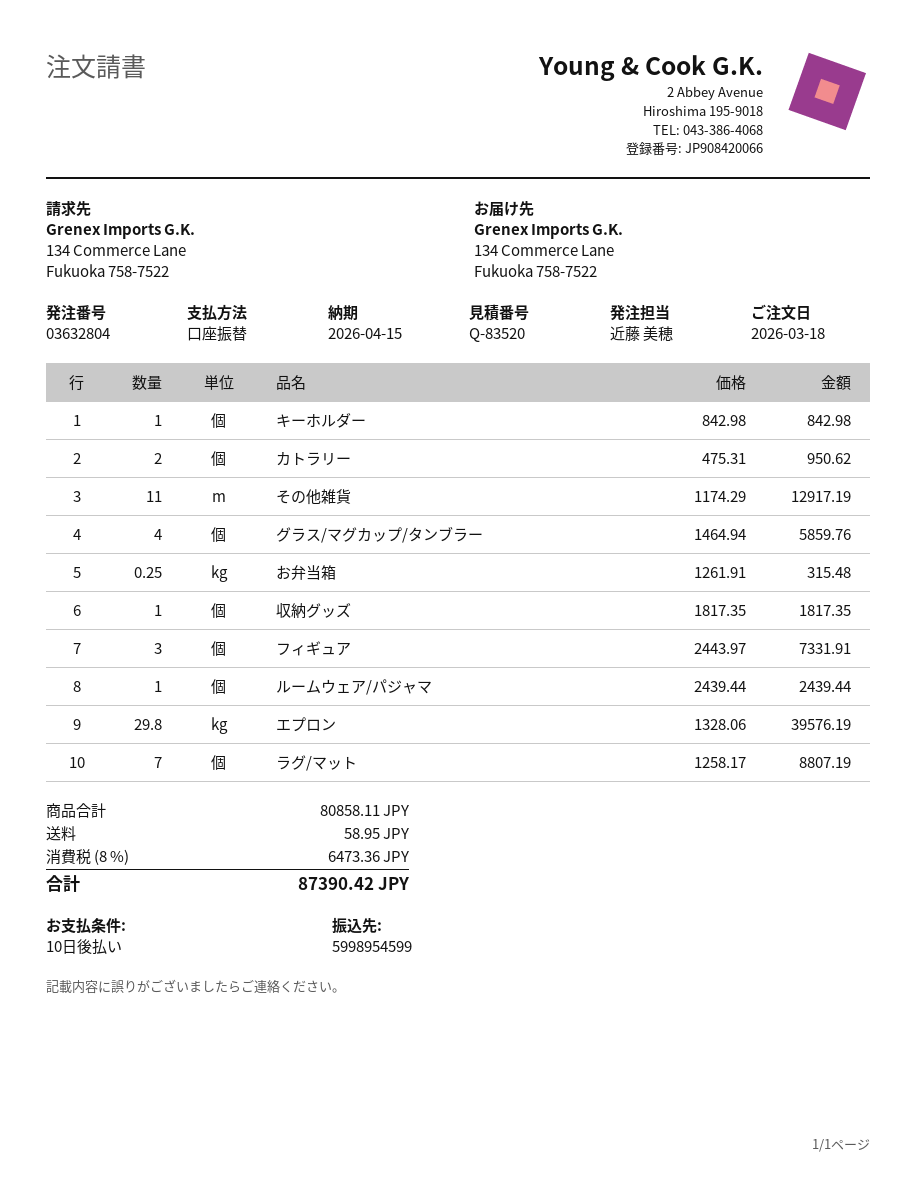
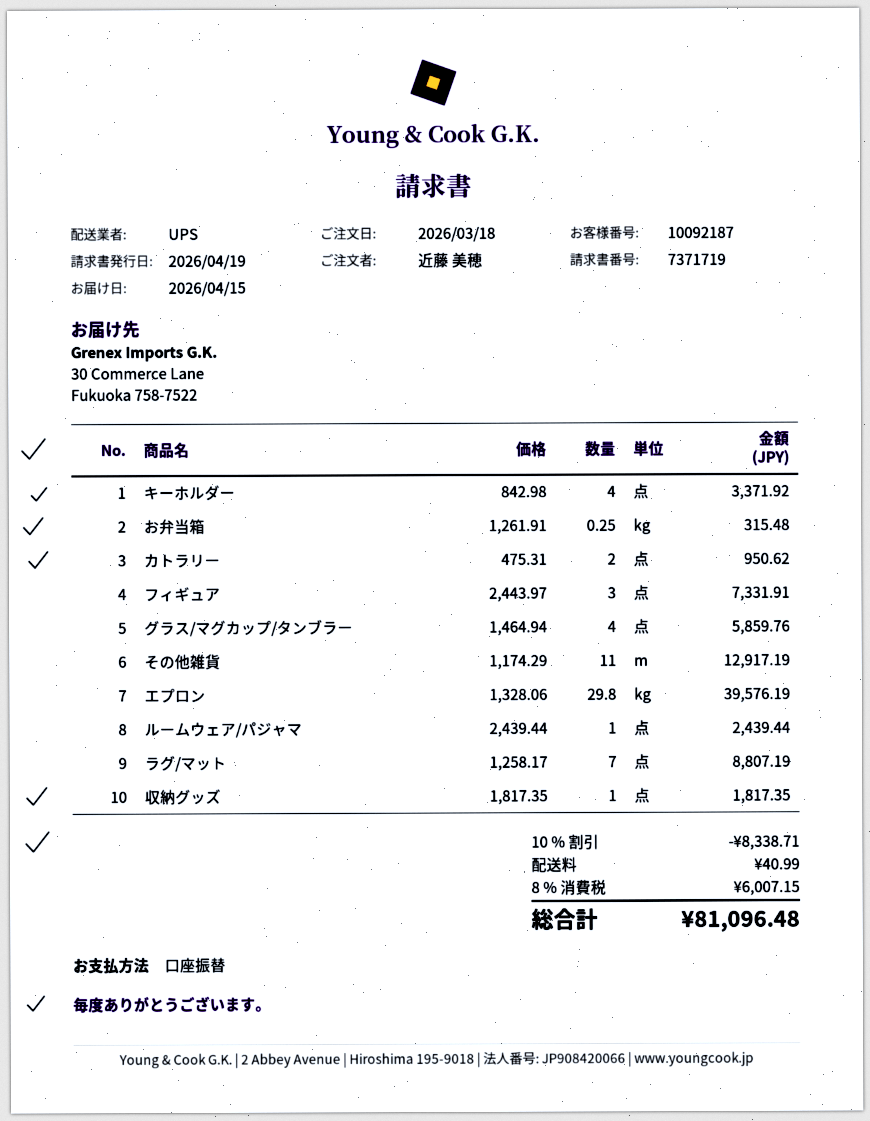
ship to: 134 Commerce Lane, Fukuoka 758-7522 -> 30 Commerce Lane, Fukuoka 758-7522
キーホルダー: 1 x 842.98 = 842.98 -> 4 x 842.98 = 3371.92
discount: none -> 10% = 8338.71
shipping: 58.95 -> 40.99
tax: 8% = 6473.36 -> 8% = 6007.15
total: 87390.42 -> 81096.48

